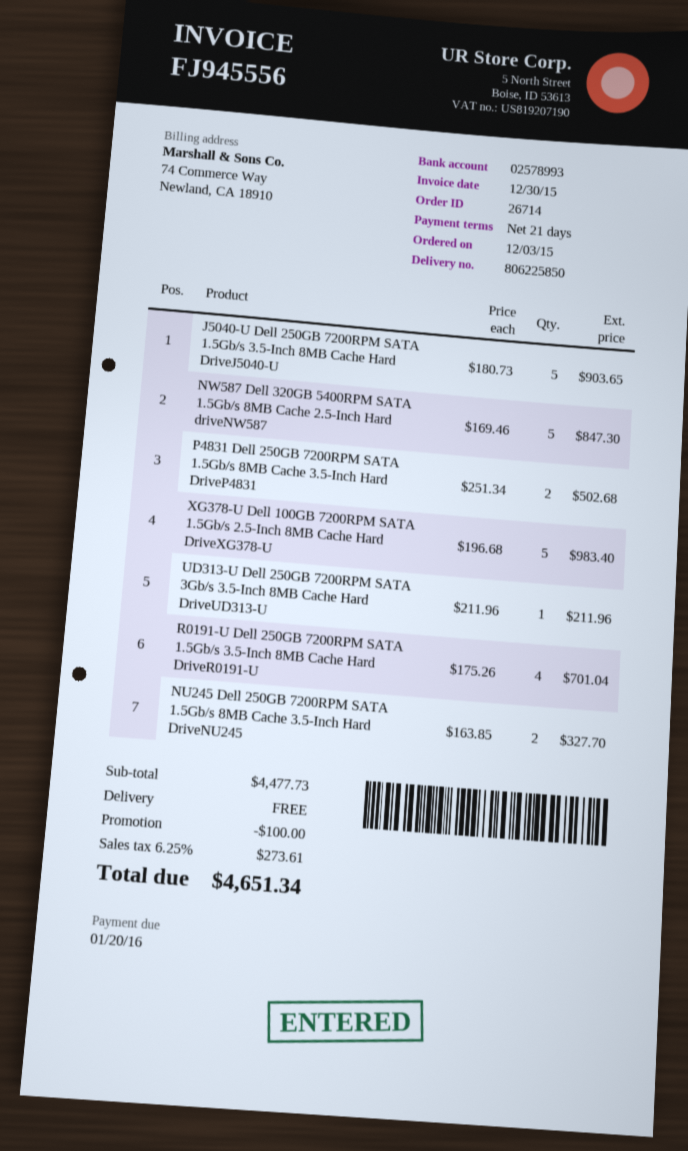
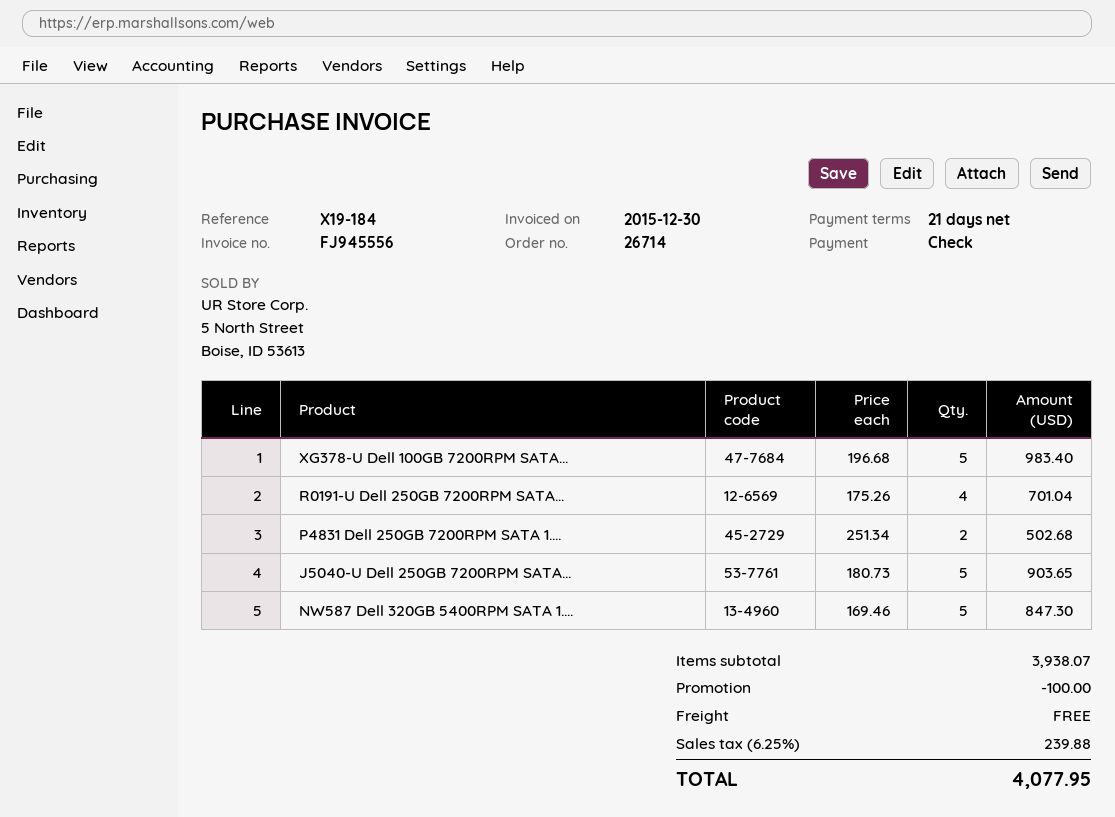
UD313-U Dell 250GB 7200RPM SATA 3Gb/s 3.5-Inch 8MB Cache Hard DriveUD313-U: 1 x 211.96 = 211.96 -> none
NU245 Dell 250GB 7200RPM SATA 1.5Gb/s 8MB Cache 3.5-Inch Hard DriveNU245: 2 x 163.85 = 327.70 -> none
subtotal: 4477.73 -> 3938.07
tax: 6.25% = 273.61 -> 6.25% = 239.88
total: 4651.34 -> 4077.95

